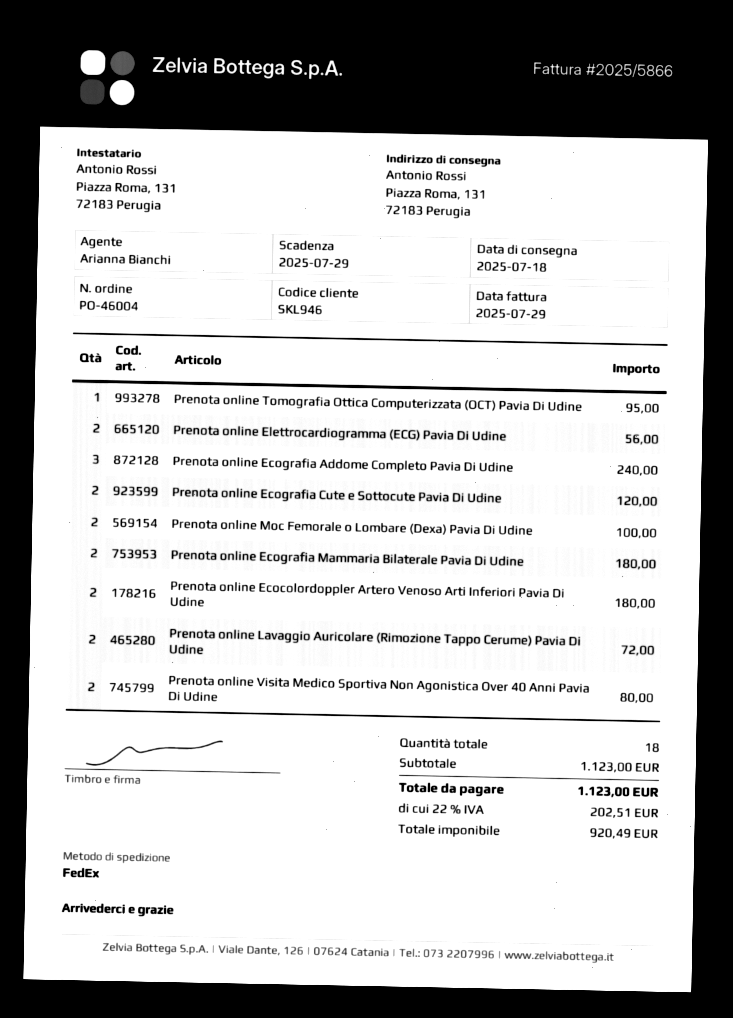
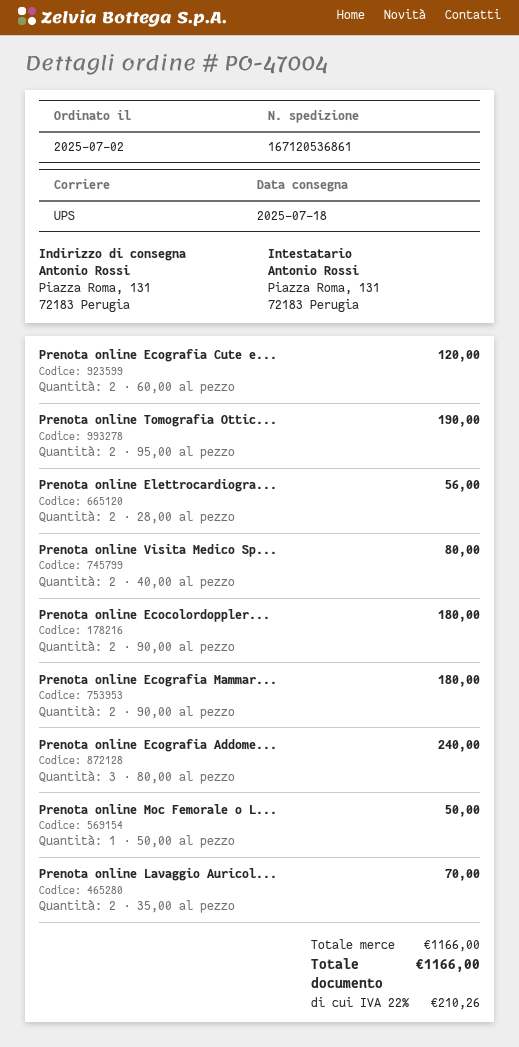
order number: PO-46004 -> PO-47004
shipping method: FedEx -> UPS
Prenota online Tomografia Ottica Computerizzata (OCT) Pavia Di Udine: 1 for 95.00 -> 2 for 190.00
Prenota online Moc Femorale o Lombare (Dexa) Pavia Di Udine: 2 for 100.00 -> 1 for 50.00
Prenota online Lavaggio Auricolare (Rimozione Tappo Cerume) Pavia Di Udine: 2 for 72.00 -> 2 for 70.00
subtotal: 1123.00 -> 1166.00
tax: 22% = 202.51 -> 22% = 210.26
total: 1123.00 -> 1166.00

